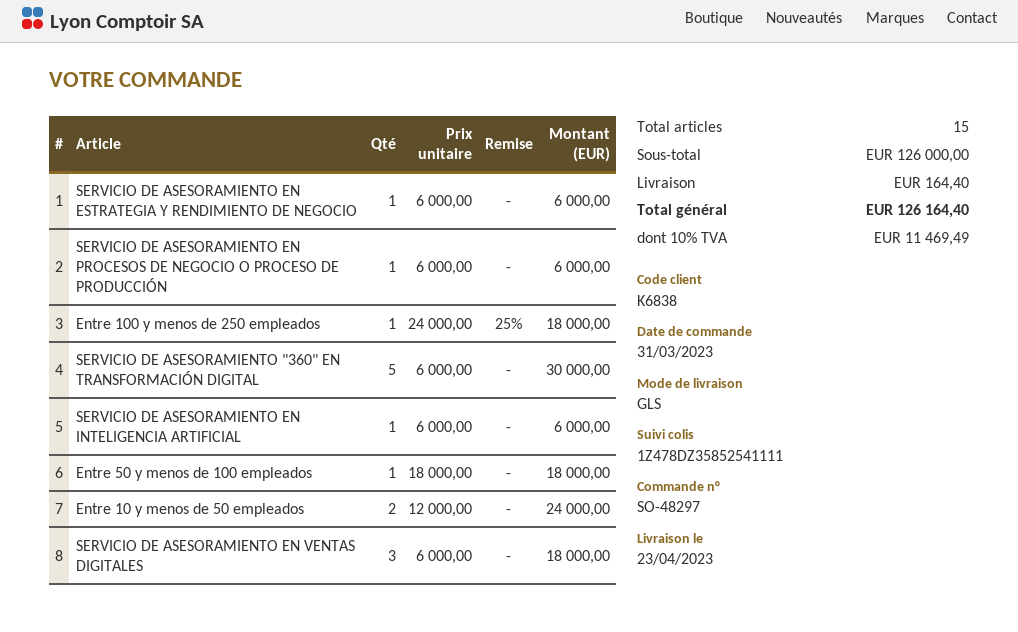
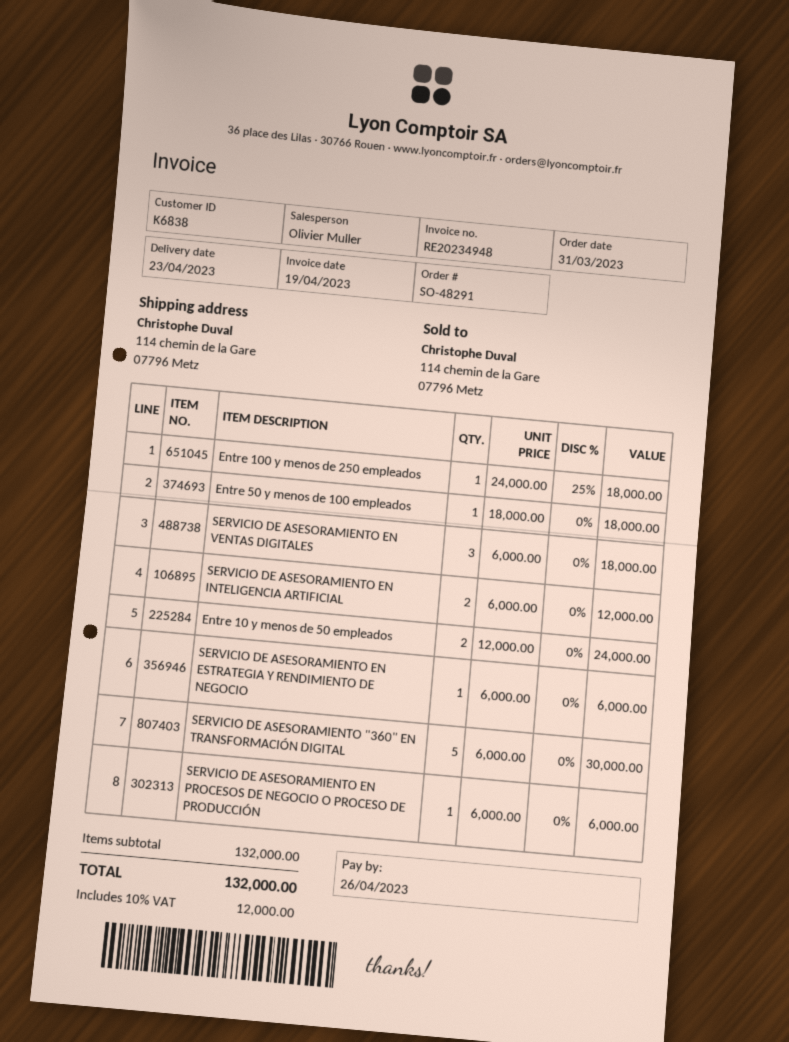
order number: SO-48297 -> SO-48291
SERVICIO DE ASESORAMIENTO EN INTELIGENCIA ARTIFICIAL: 1 x 6000.00 = 6000.00 -> 2 x 6000.00 = 12000.00
subtotal: 126000.00 -> 132000.00
shipping: 164.40 -> none
tax: 10% = 11469.49 -> 10% = 12000.00
total: 126164.40 -> 132000.00

